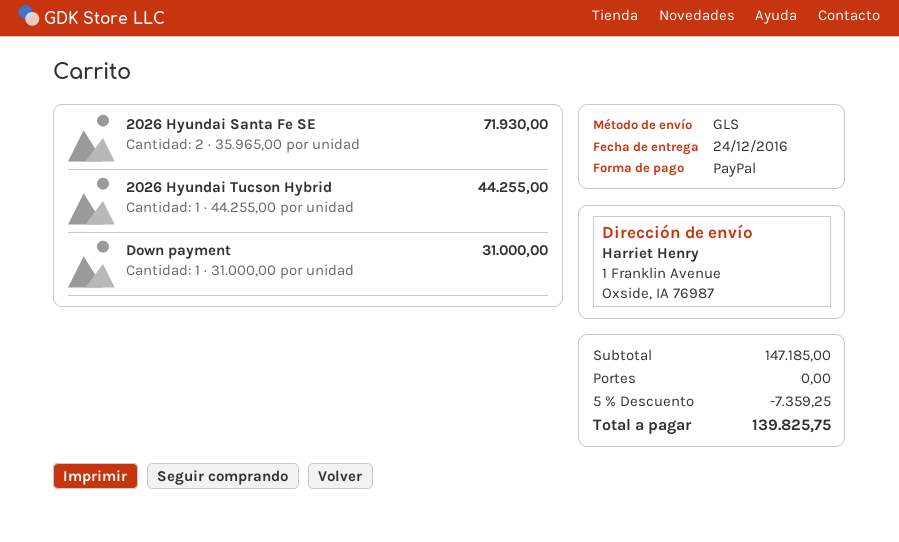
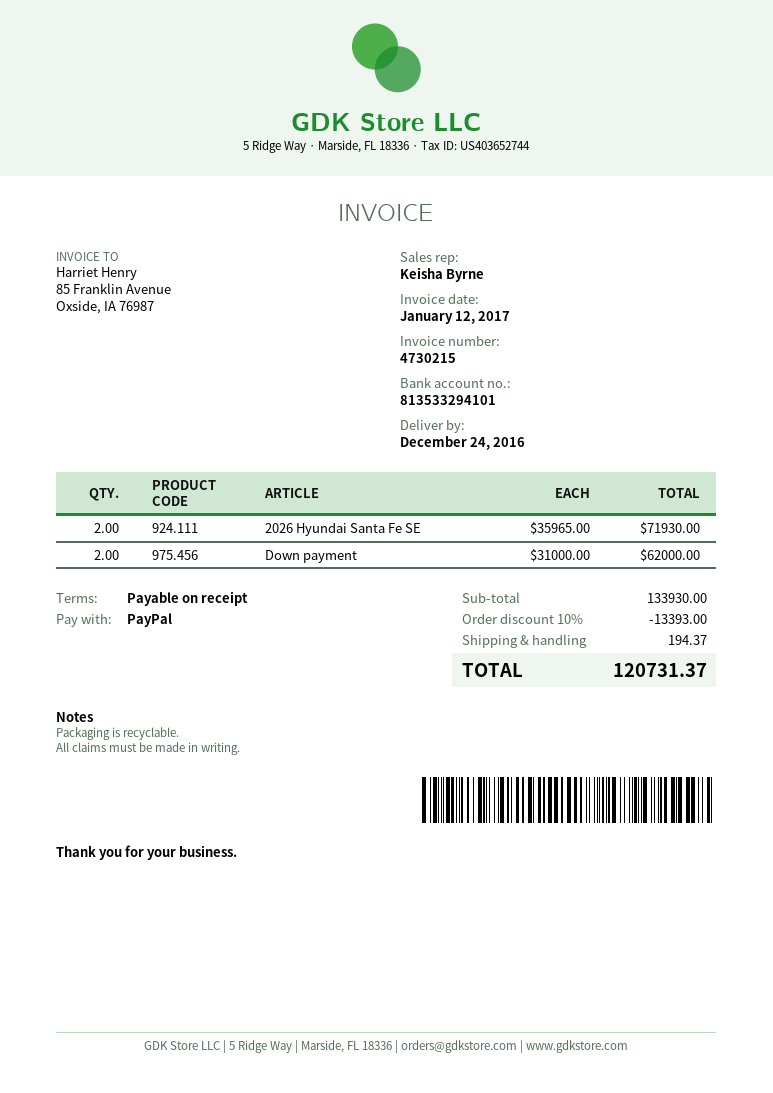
2026 Hyundai Tucson Hybrid: 1 x 44255.00 = 44255.00 -> none
Down payment: 1 x 31000.00 = 31000.00 -> 2 x 31000.00 = 62000.00
subtotal: 147185.00 -> 133930.00
discount: 5% = 7359.25 -> 10% = 13393.00
shipping: 0.00 -> 194.37
total: 139825.75 -> 120731.37

